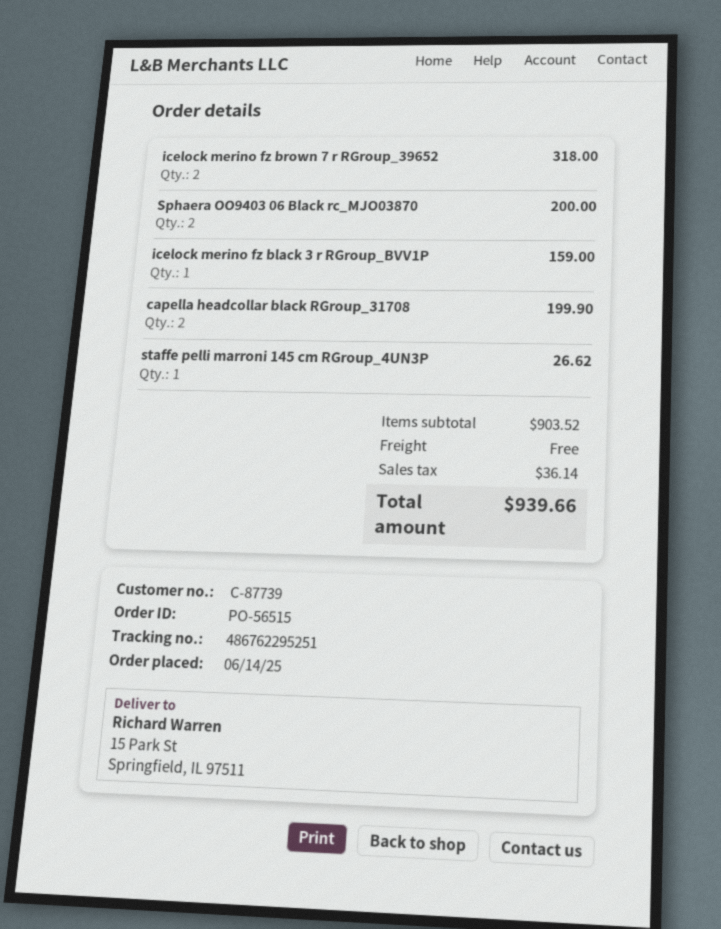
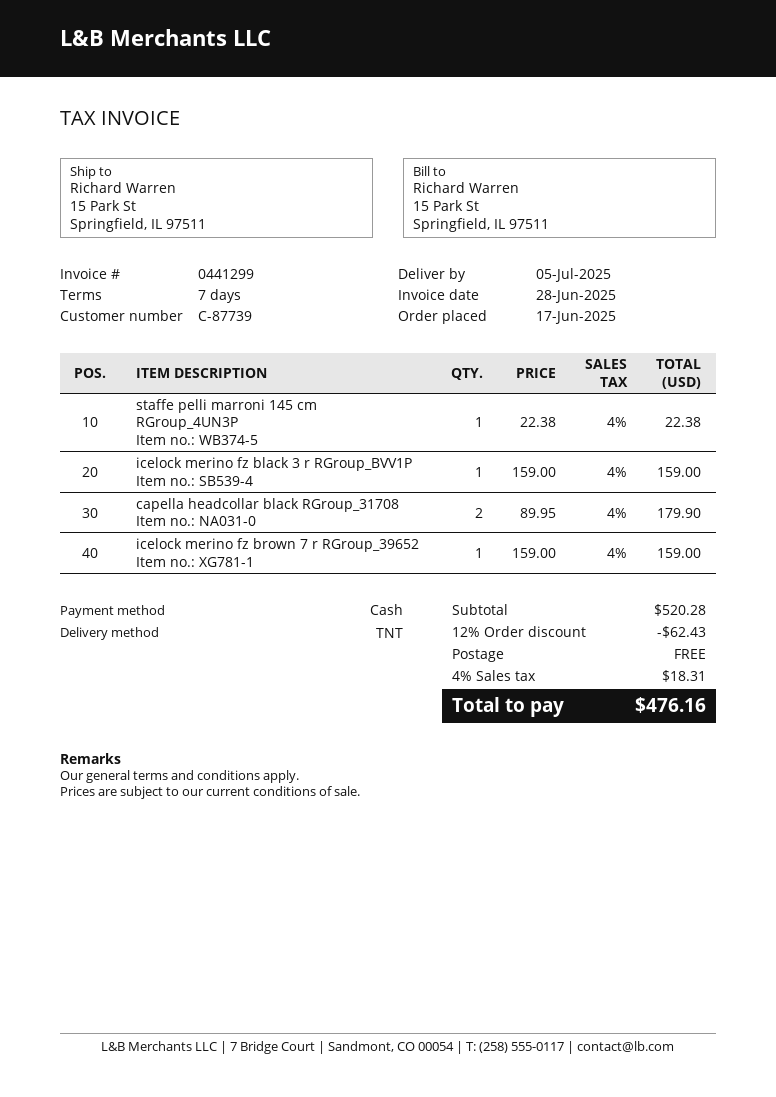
order date: 2025-06-14 -> 2025-06-17
icelock merino fz brown 7 r RGroup_39652: 2 for 318.00 -> 1 for 159.00
Sphaera OO9403 06 Black rc_MJO03870: 2 for 200.00 -> none
capella headcollar black RGroup_31708: 2 for 199.90 -> 2 for 179.90
staffe pelli marroni 145 cm RGroup_4UN3P: 1 for 26.62 -> 1 for 22.38
subtotal: 903.52 -> 520.28
discount: none -> 12% = 62.43
tax: 36.14 -> 18.31
total: 939.66 -> 476.16

